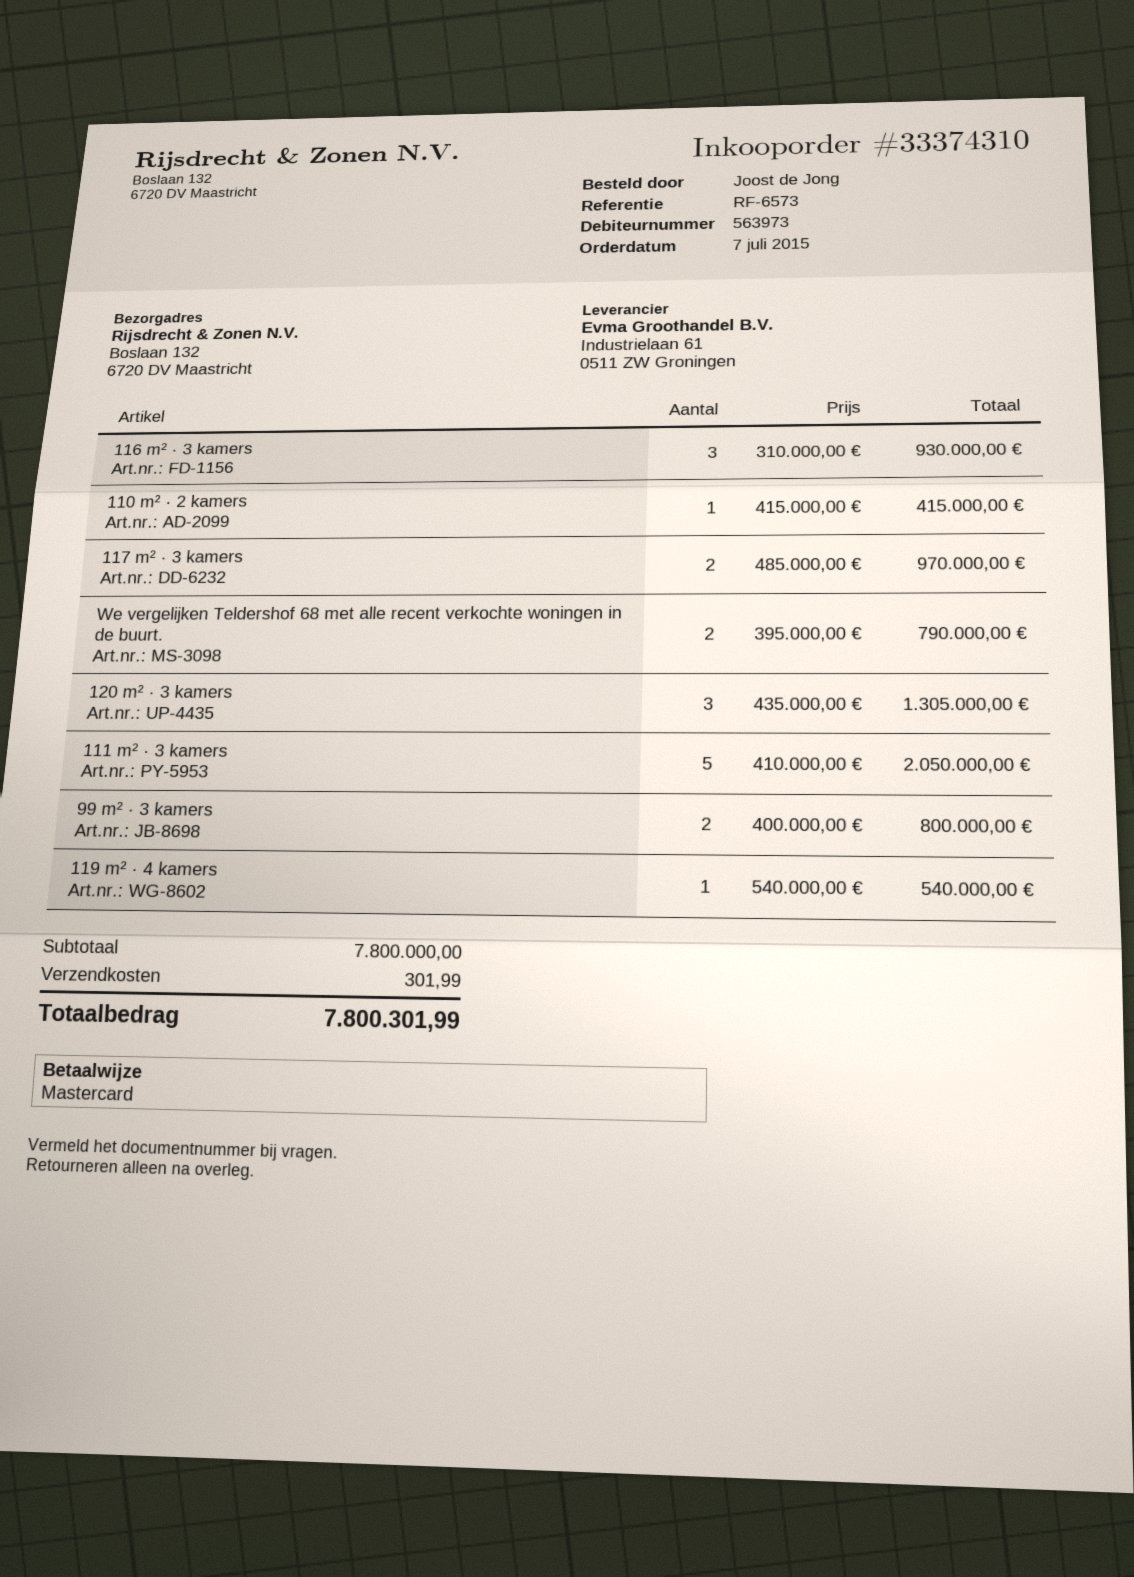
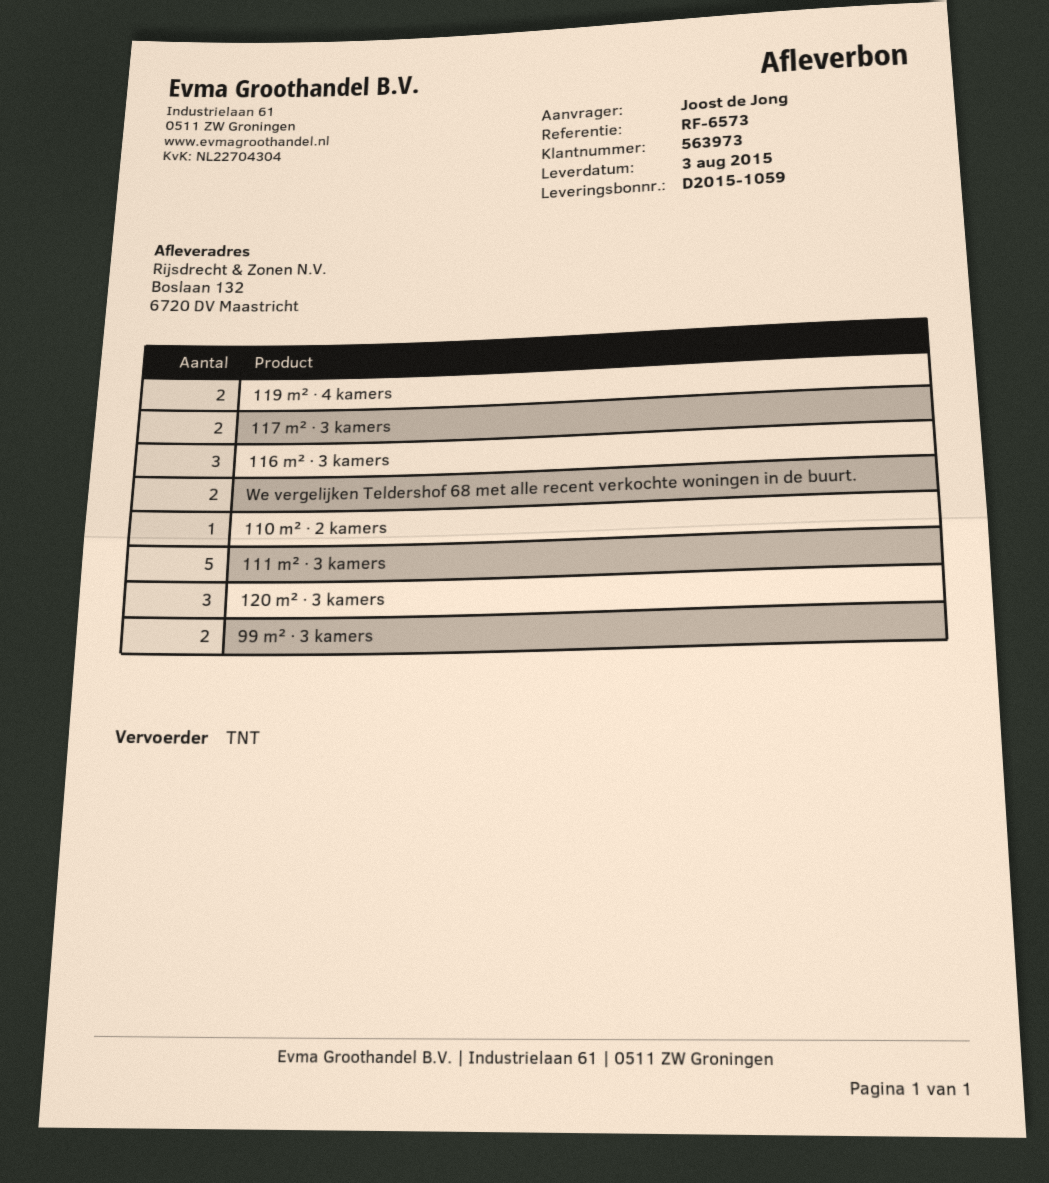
119 m² · 4 kamers: 1 -> 2

